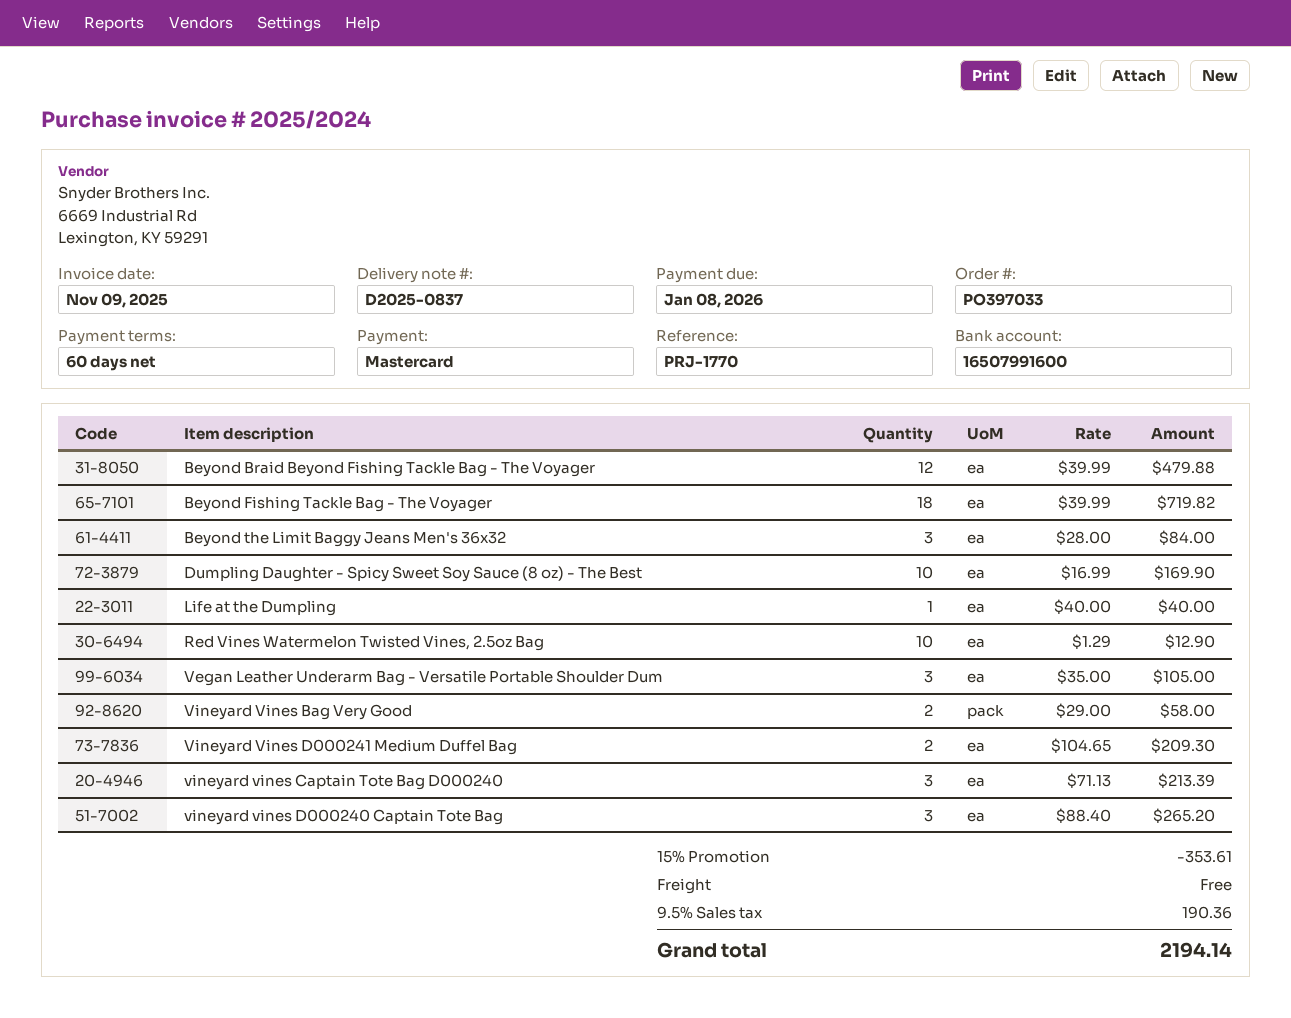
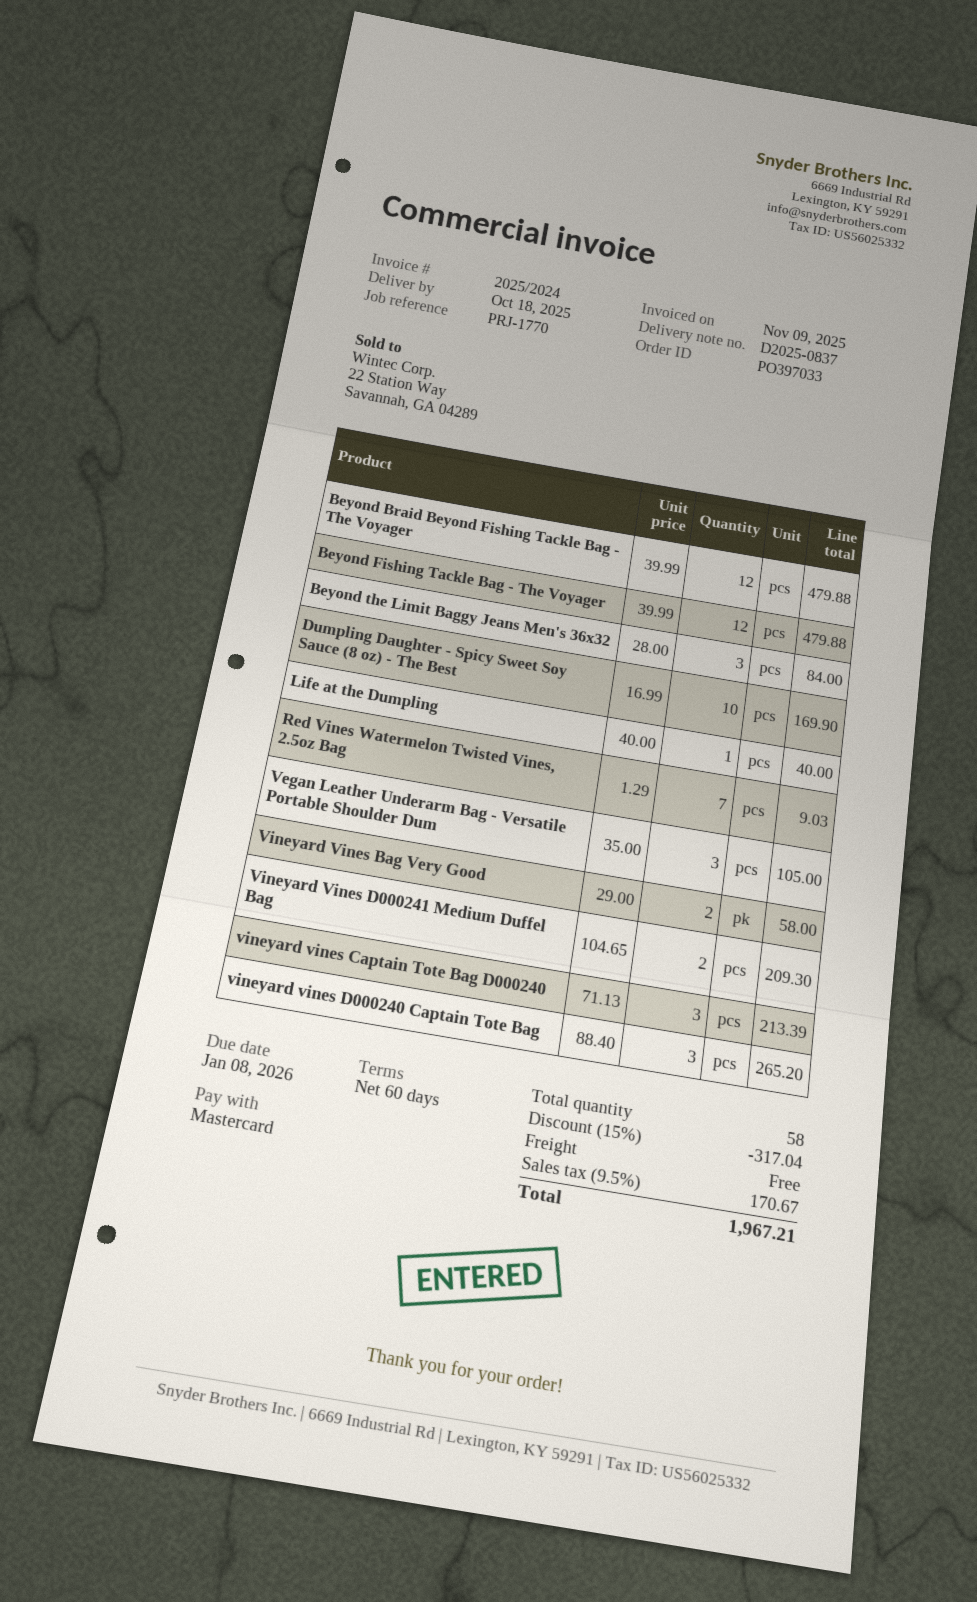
Beyond Fishing Tackle Bag - The Voyager: 18 x 39.99 = 719.82 -> 12 x 39.99 = 479.88
Red Vines Watermelon Twisted Vines, 2.5oz Bag: 10 x 1.29 = 12.90 -> 7 x 1.29 = 9.03
discount: 15% = 353.61 -> 15% = 317.04
tax: 9.5% = 190.36 -> 9.5% = 170.67
total: 2194.14 -> 1967.21

